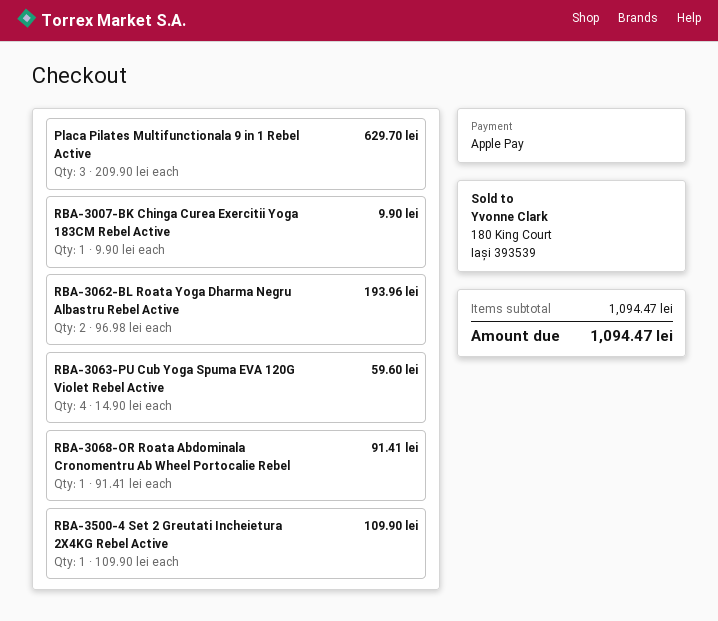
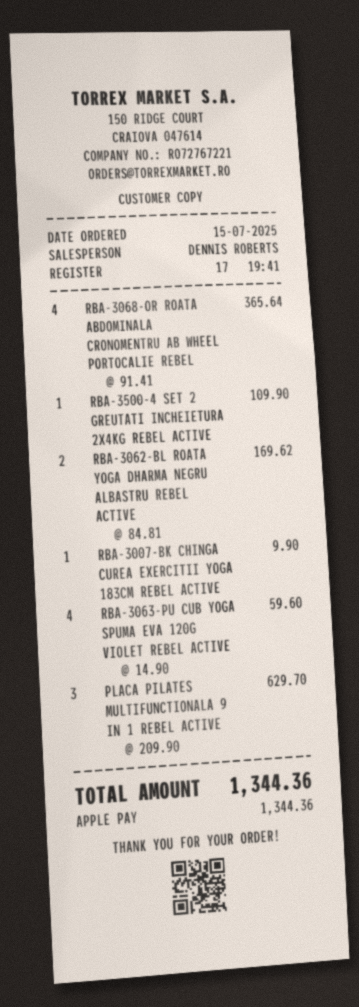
RBA-3062-BL Roata Yoga Dharma Negru Albastru Rebel Active: 2 x 96.98 = 193.96 -> 2 x 84.81 = 169.62
RBA-3068-OR Roata Abdominala Cronomentru Ab Wheel Portocalie Rebel: 1 x 91.41 = 91.41 -> 4 x 91.41 = 365.64
total: 1094.47 -> 1344.36

